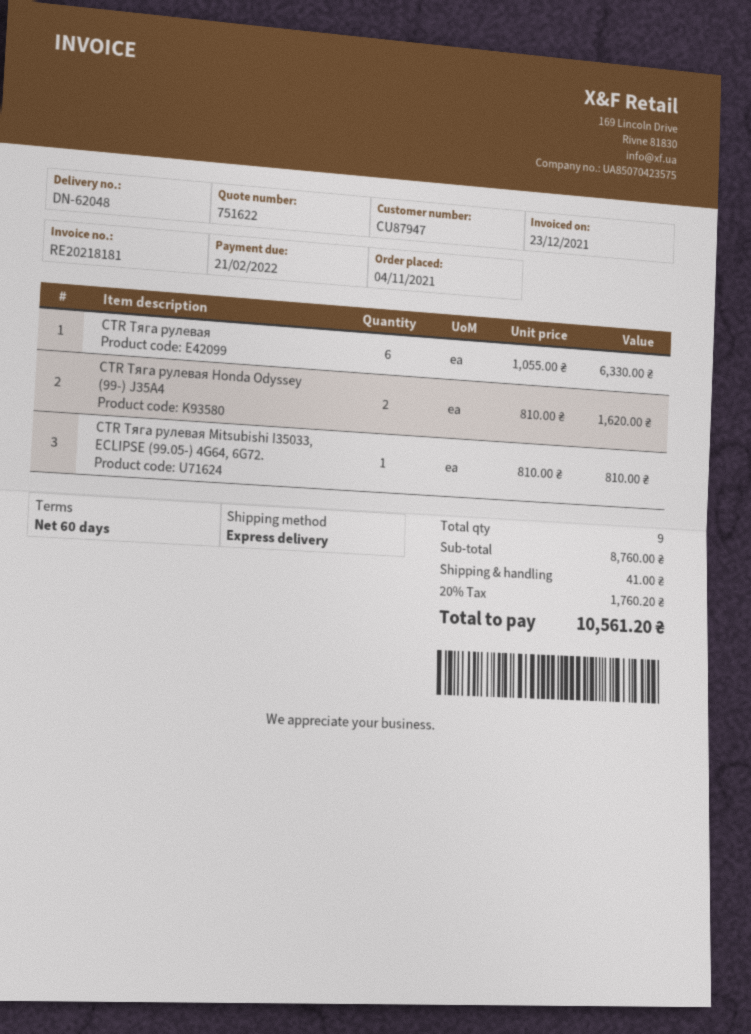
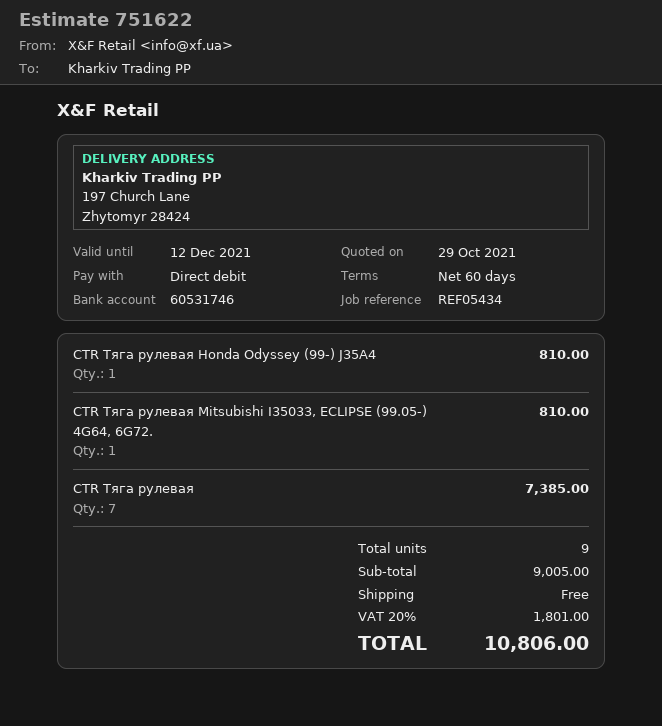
CTR Тяга рулевая: 6 for 6330.00 -> 7 for 7385.00
CTR Тяга рулевая Honda Odyssey (99-) J35A4: 2 for 1620.00 -> 1 for 810.00
subtotal: 8760.00 -> 9005.00
shipping: 41.00 -> 0.00
tax: 20% = 1760.20 -> 20% = 1801.00
total: 10561.20 -> 10806.00

